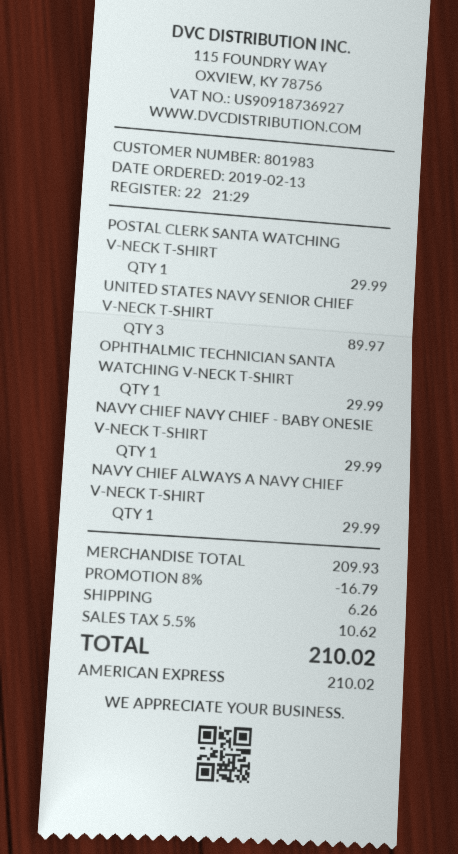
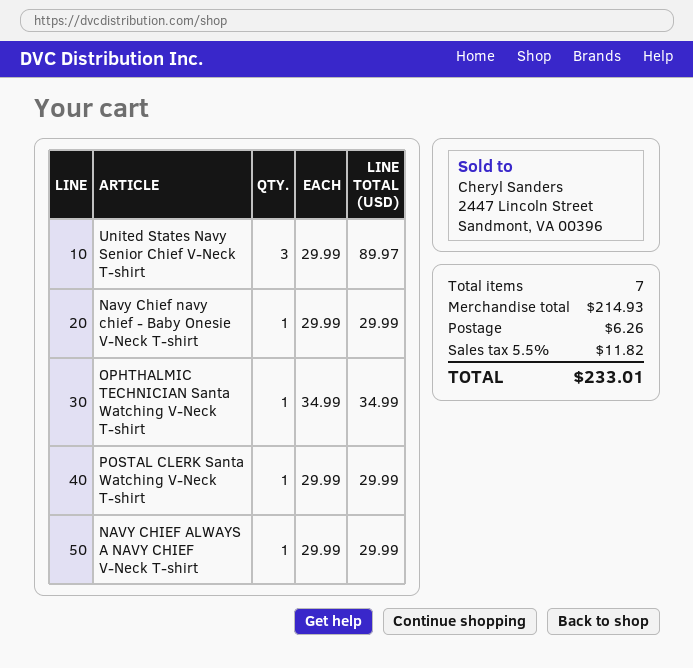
OPHTHALMIC TECHNICIAN SANTA WATCHING V-NECK T-SHIRT: 1 for 29.99 -> 1 for 34.99
subtotal: 209.93 -> 214.93
discount: 8% = 16.79 -> none
tax: 5.5% = 10.62 -> 5.5% = 11.82
total: 210.02 -> 233.01

